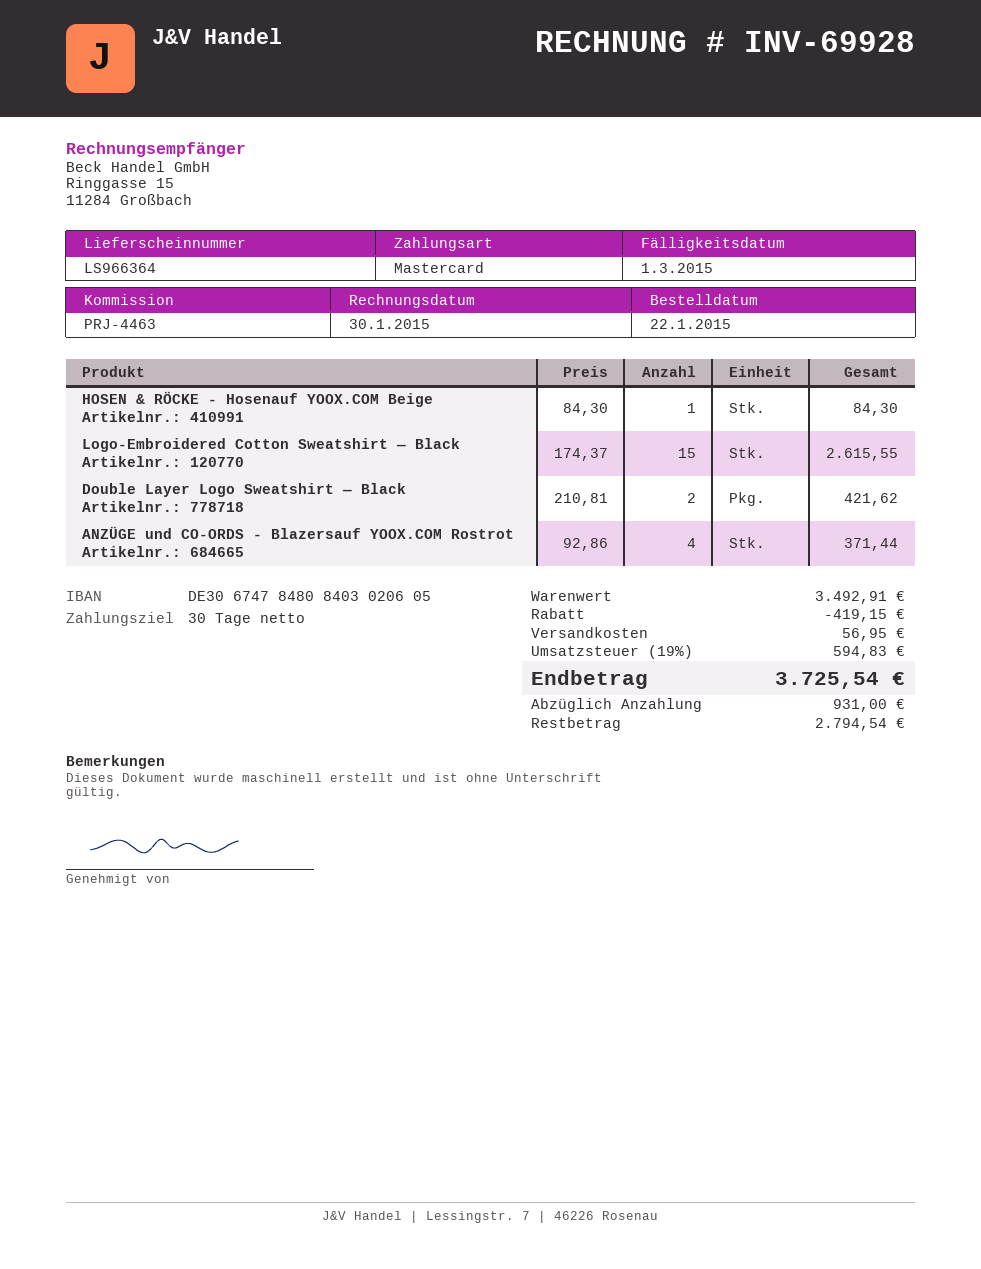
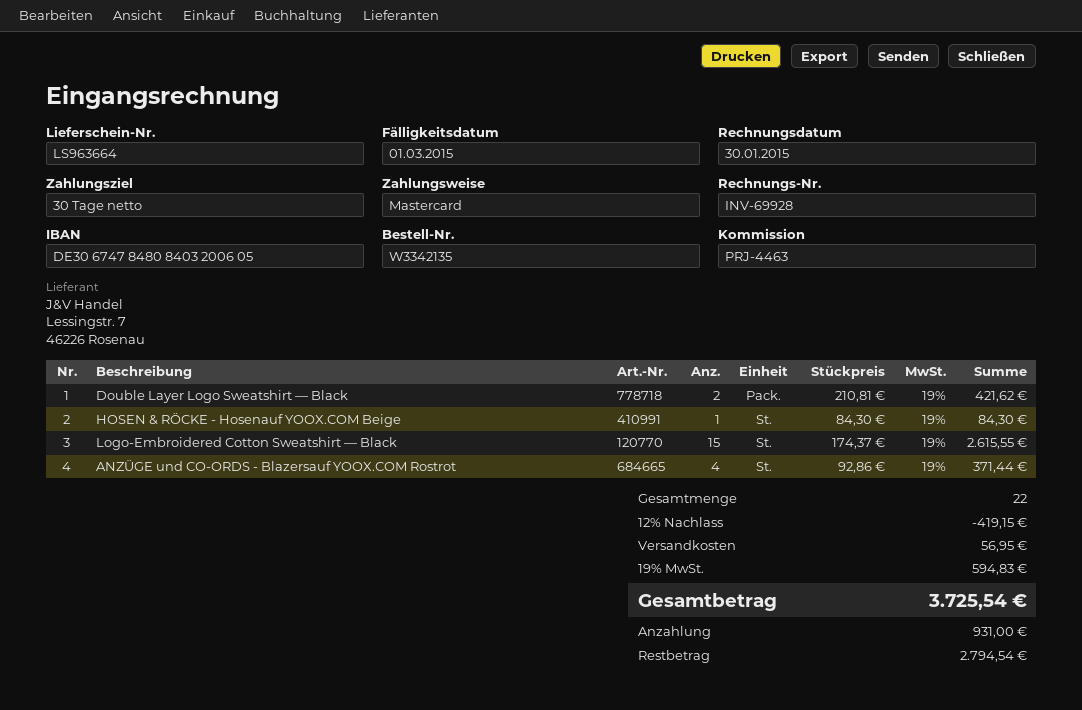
delivery note number: LS966364 -> LS963664
bank account: DE30674784808403020605 -> DE30674784808403200605

